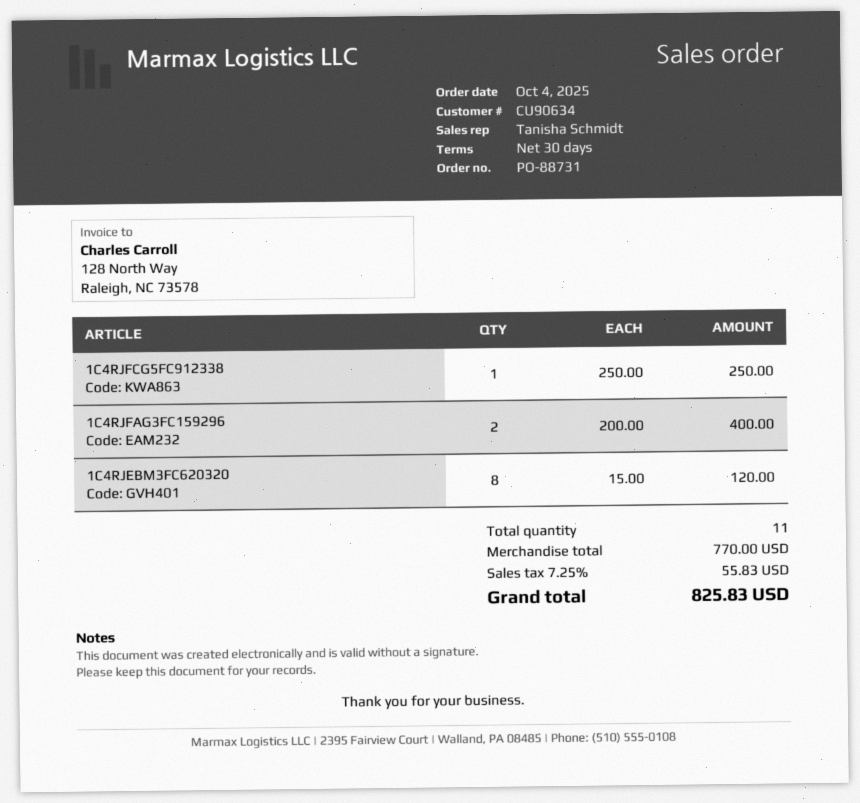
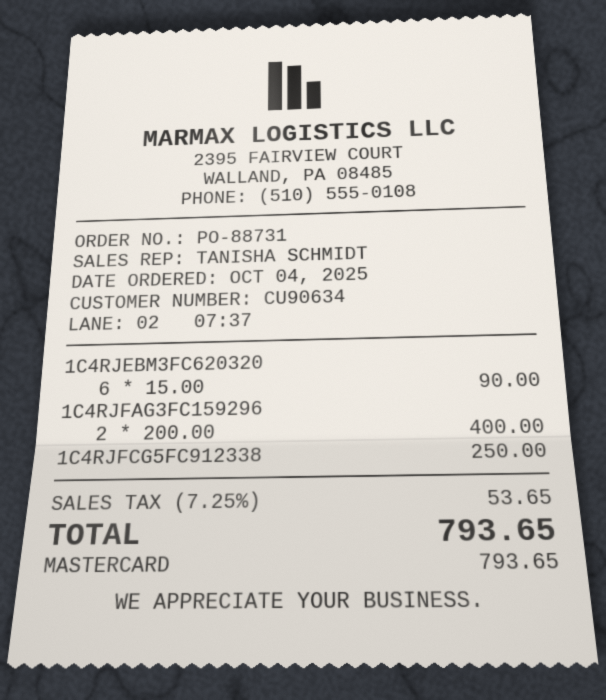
1C4RJEBM3FC620320: 8 x 15.00 = 120.00 -> 6 x 15.00 = 90.00
tax: 7.25% = 55.83 -> 7.25% = 53.65
total: 825.83 -> 793.65

